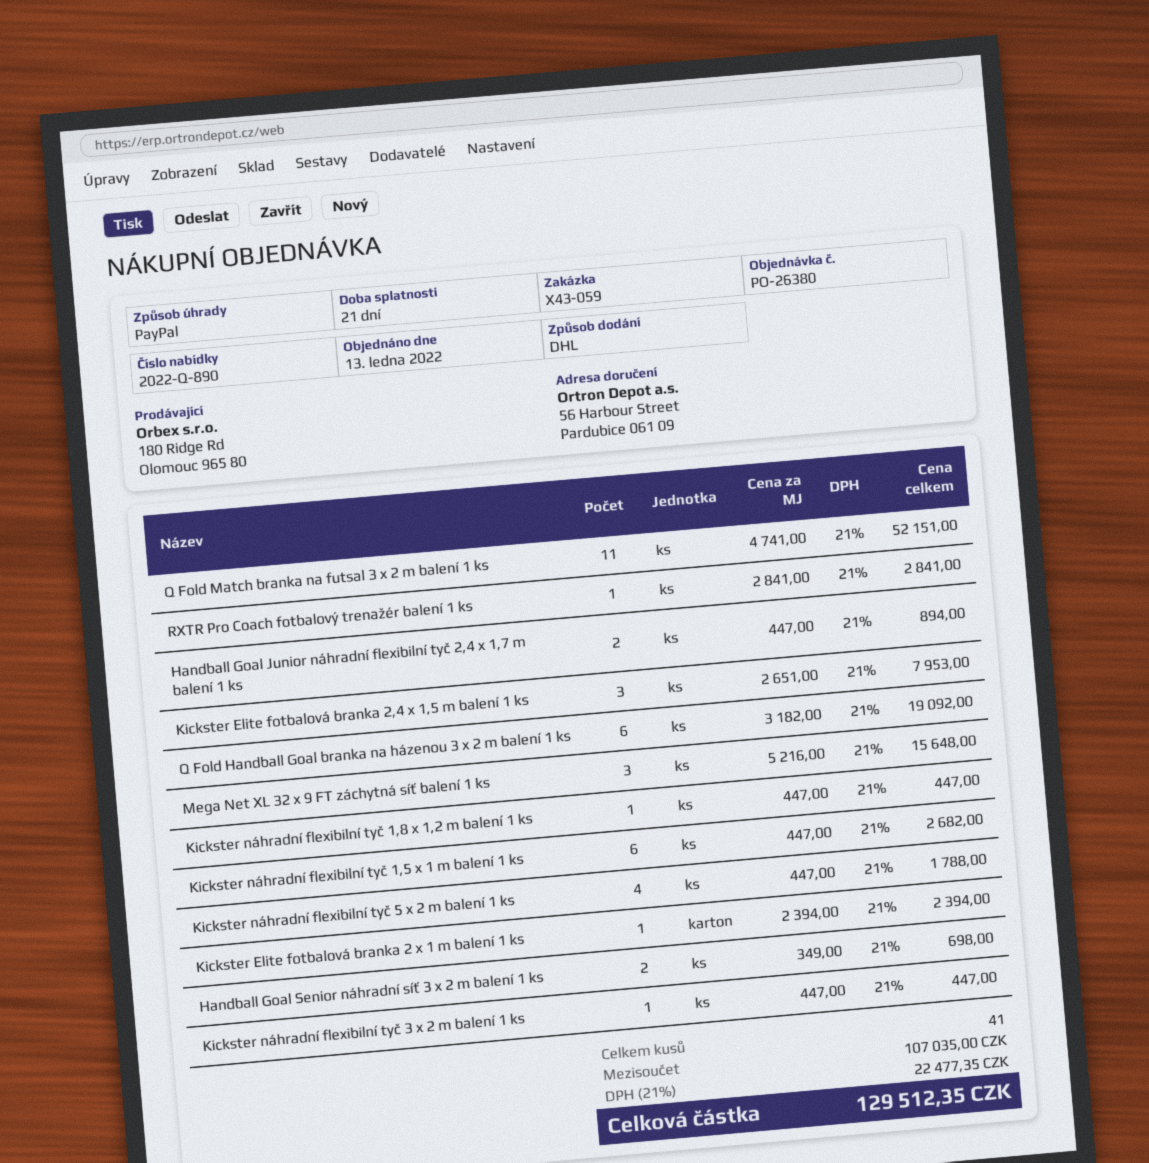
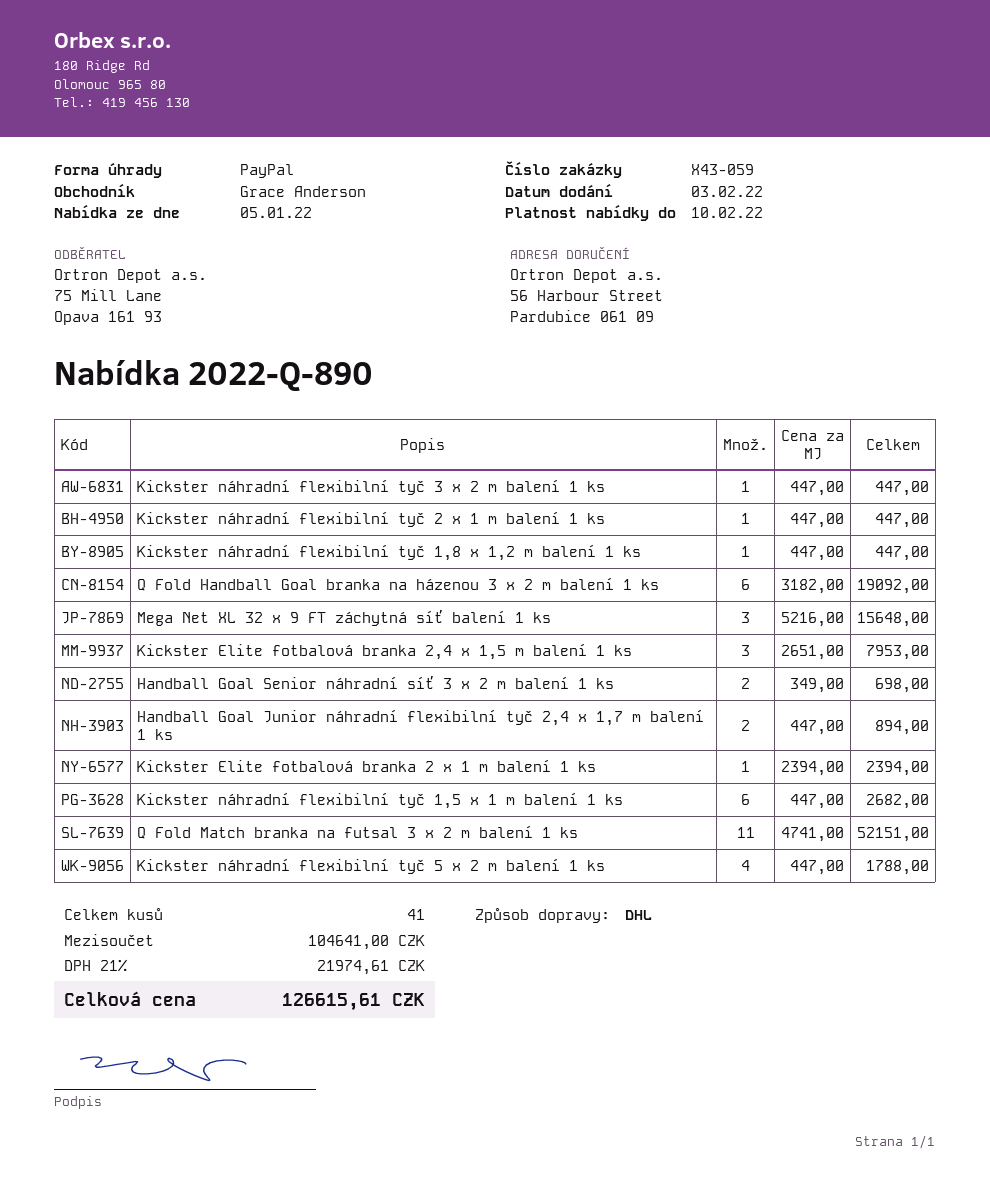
RXTR Pro Coach fotbalový trenažér balení 1 ks: 1 x 2841.00 = 2841.00 -> none
Kickster náhradní flexibilní tyč 2 x 1 m balení 1 ks: none -> 1 x 447.00 = 447.00
subtotal: 107035.00 -> 104641.00
tax: 21% = 22477.35 -> 21% = 21974.61
total: 129512.35 -> 126615.61

